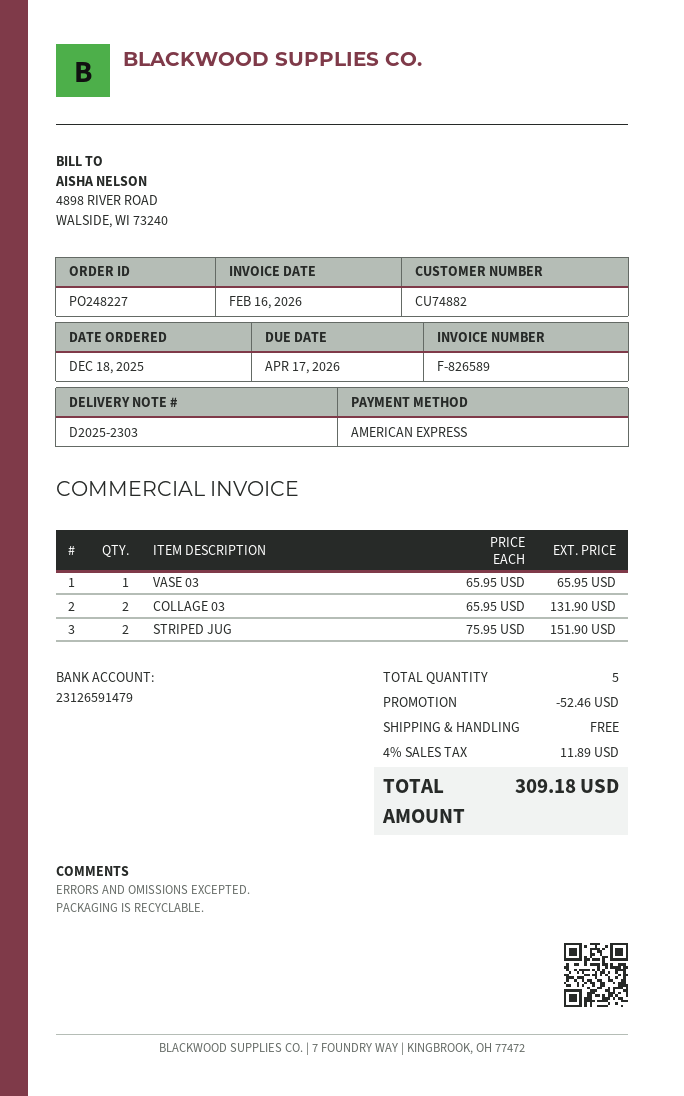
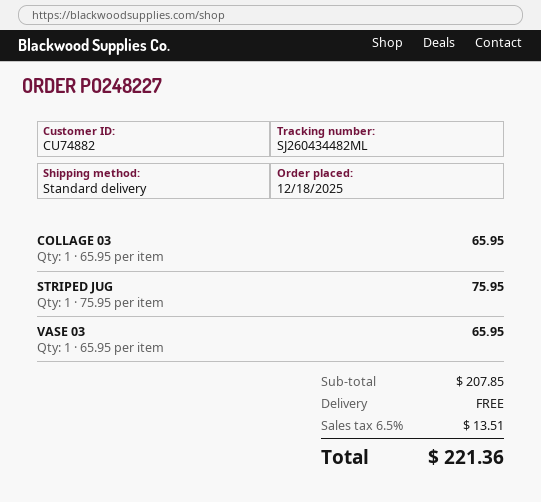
COLLAGE 03: 2 x 65.95 = 131.90 -> 1 x 65.95 = 65.95
STRIPED JUG: 2 x 75.95 = 151.90 -> 1 x 75.95 = 75.95
discount: 52.46 -> none
tax: 4% = 11.89 -> 6.5% = 13.51
total: 309.18 -> 221.36

